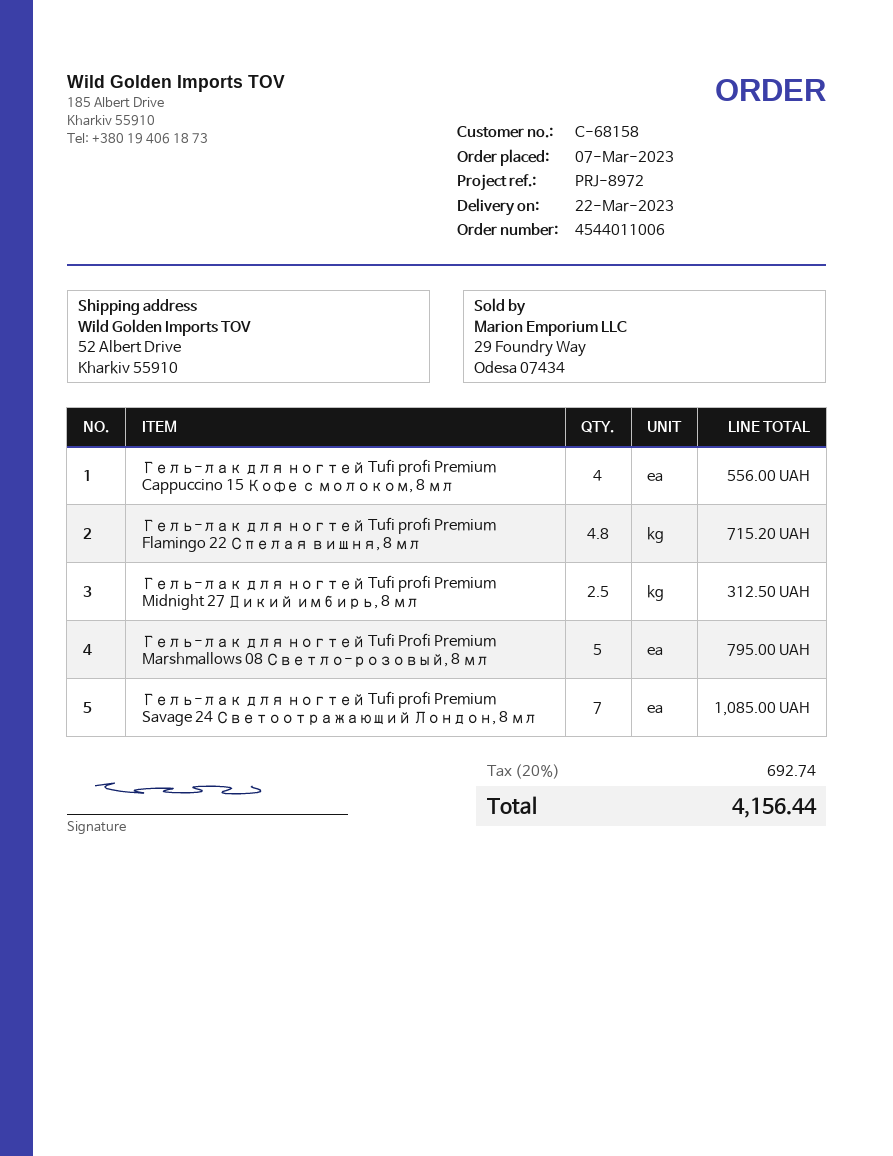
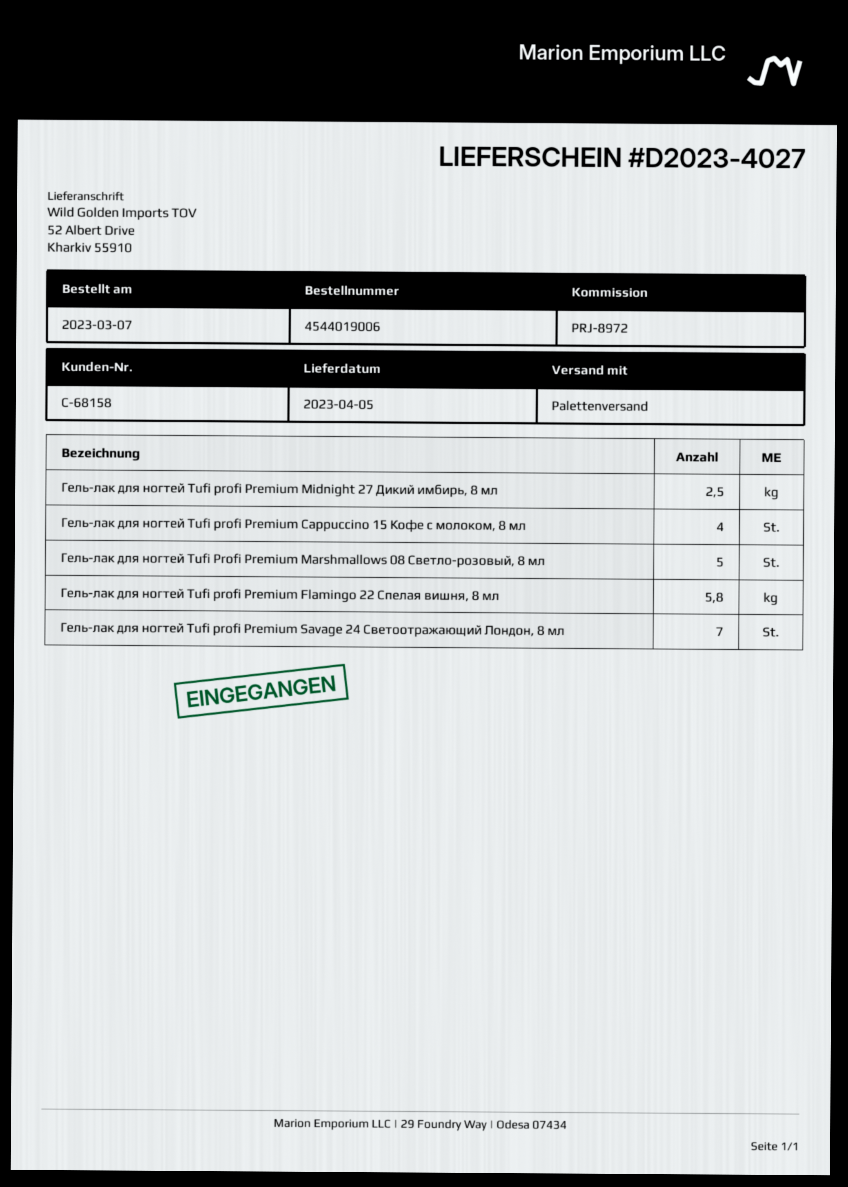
order number: 4544011006 -> 4544019006
delivery date: 2023-03-22 -> 2023-04-05
Гель-лак для ногтей Tufi profi Premium Flamingo 22 Спелая вишня, 8 мл: 4.8 -> 5.8

